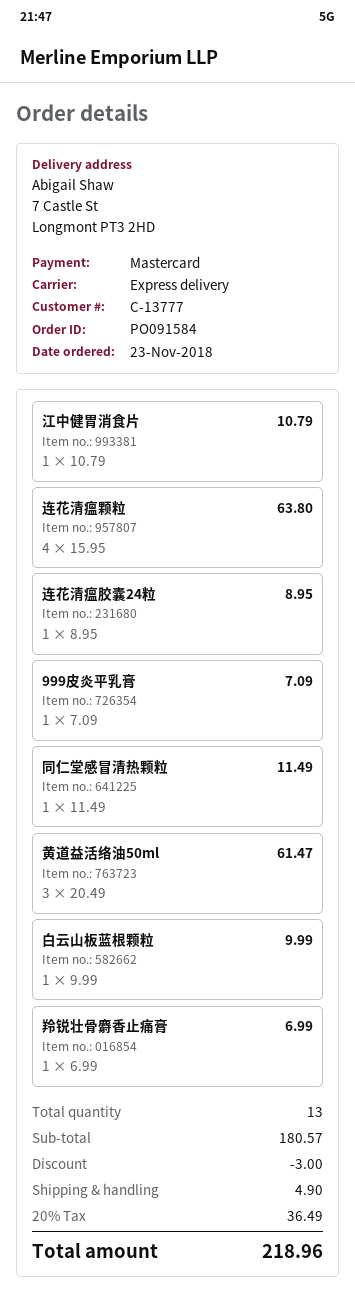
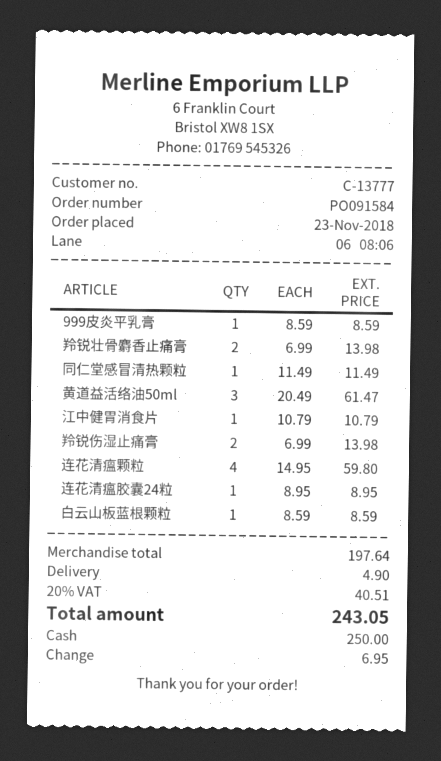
payment method: Mastercard -> cash
连花清瘟颗粒: 4 x 15.95 = 63.80 -> 4 x 14.95 = 59.80
999皮炎平乳膏: 1 x 7.09 = 7.09 -> 1 x 8.59 = 8.59
白云山板蓝根颗粒: 1 x 9.99 = 9.99 -> 1 x 8.59 = 8.59
羚锐壮骨麝香止痛膏: 1 x 6.99 = 6.99 -> 2 x 6.99 = 13.98
羚锐伤湿止痛膏: none -> 2 x 6.99 = 13.98
subtotal: 180.57 -> 197.64
discount: 3.00 -> none
tax: 20% = 36.49 -> 20% = 40.51
total: 218.96 -> 243.05

